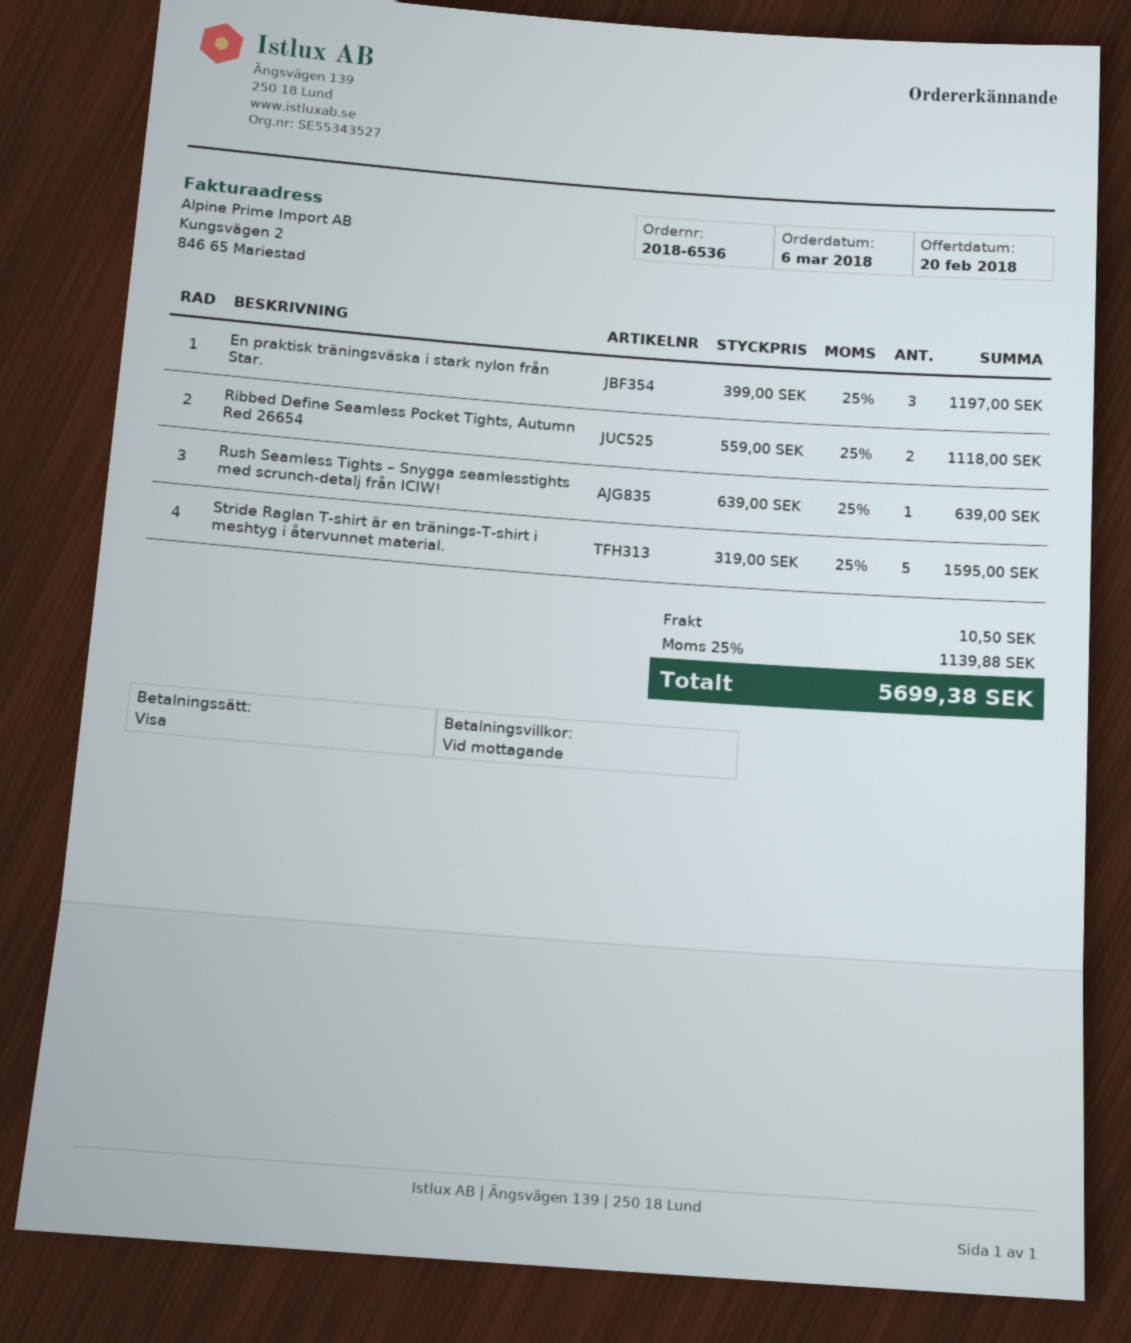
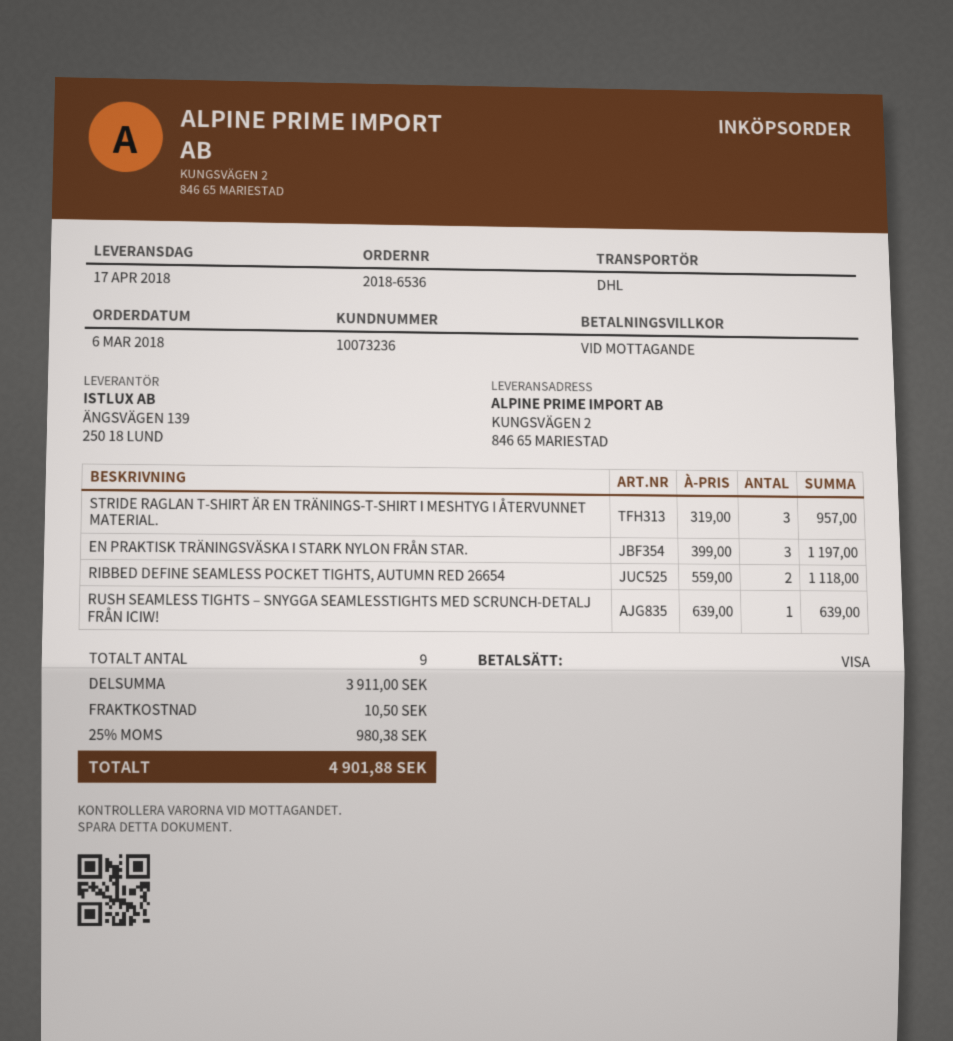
Stride Raglan T-shirt är en tränings-T-shirt i meshtyg i återvunnet material.: 5 x 319.00 = 1595.00 -> 3 x 319.00 = 957.00
tax: 25% = 1139.88 -> 25% = 980.38
total: 5699.38 -> 4901.88

